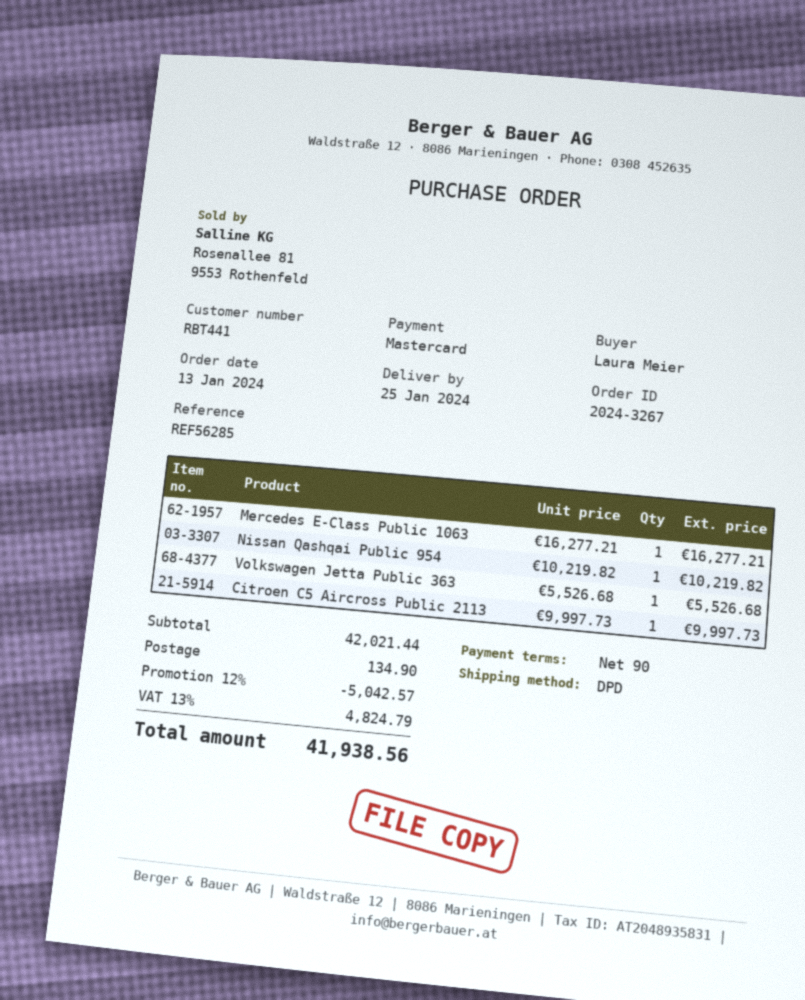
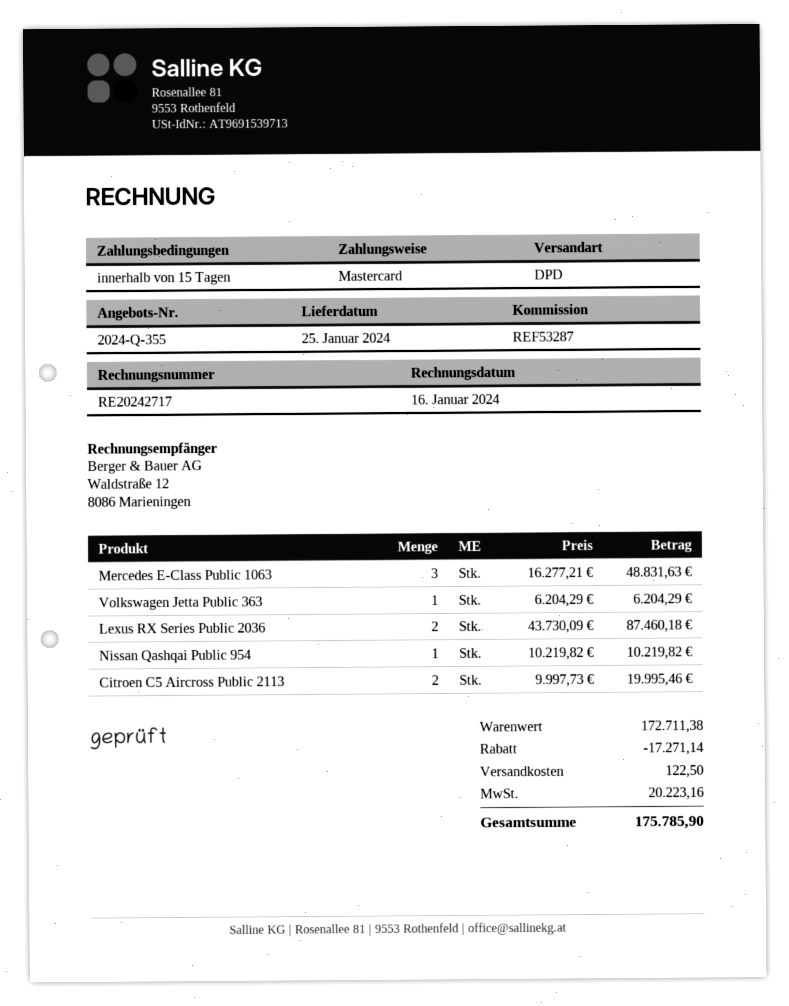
payment terms: 90 days -> 15 days
reference: REF56285 -> REF53287
Mercedes E-Class Public 1063: 1 x 16277.21 = 16277.21 -> 3 x 16277.21 = 48831.63
Volkswagen Jetta Public 363: 1 x 5526.68 = 5526.68 -> 1 x 6204.29 = 6204.29
Citroen C5 Aircross Public 2113: 1 x 9997.73 = 9997.73 -> 2 x 9997.73 = 19995.46
Lexus RX Series Public 2036: none -> 2 x 43730.09 = 87460.18
subtotal: 42021.44 -> 172711.38
discount: 5042.57 -> 17271.14
shipping: 134.90 -> 122.50
tax: 4824.79 -> 20223.16
total: 41938.56 -> 175785.90

